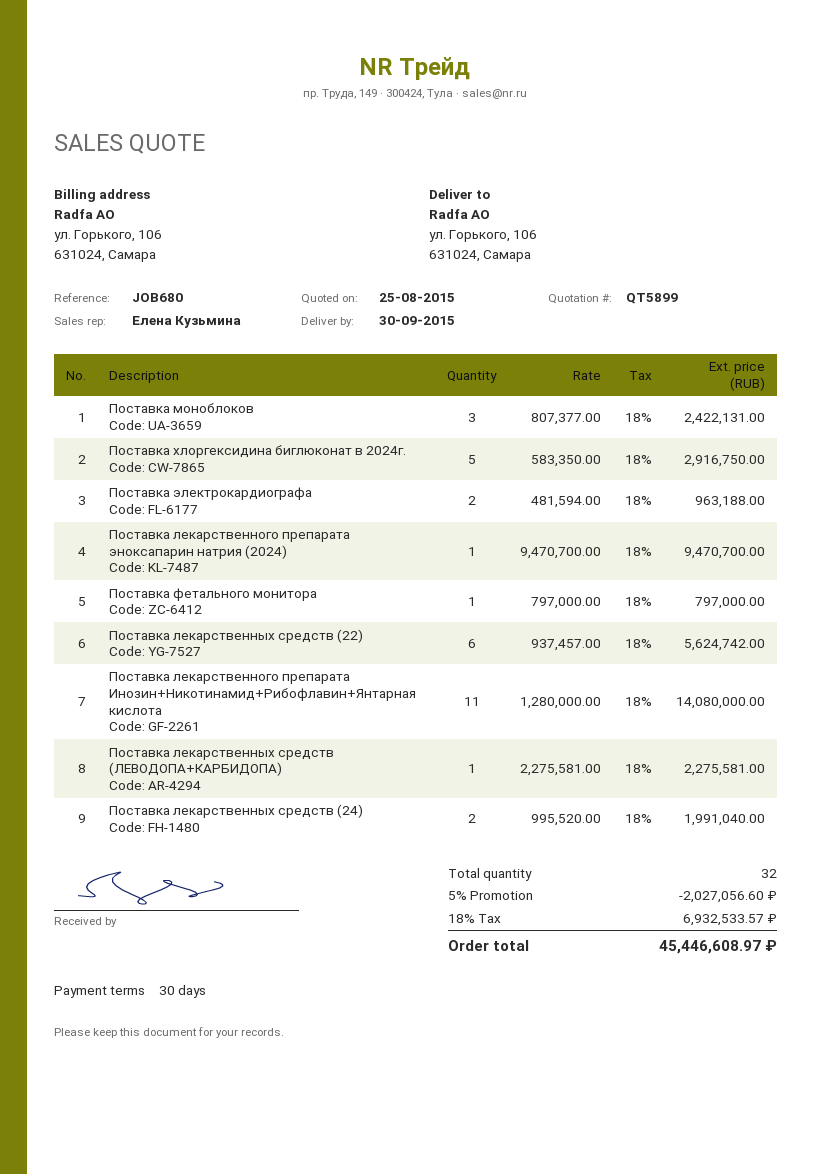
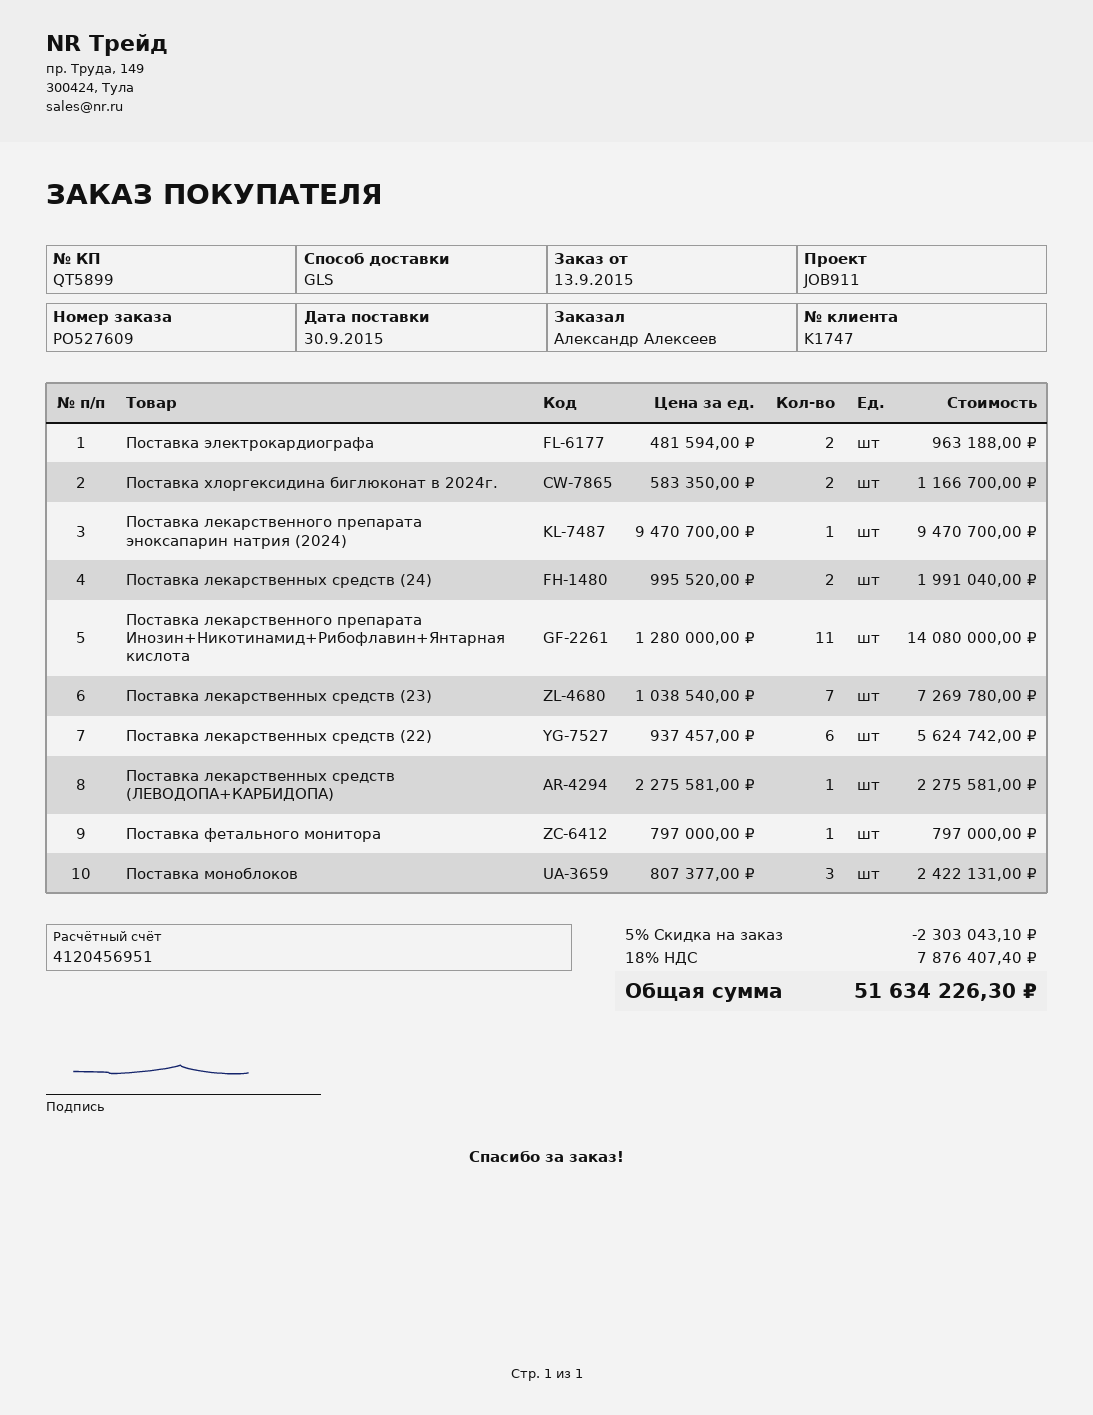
reference: JOB680 -> JOB911
Поставка хлоргексидина биглюконат в 2024г.: 5 x 583350.00 = 2916750.00 -> 2 x 583350.00 = 1166700.00
Поставка лекарственных средств (23): none -> 7 x 1038540.00 = 7269780.00
discount: 5% = 2027056.60 -> 5% = 2303043.10
tax: 18% = 6932533.57 -> 18% = 7876407.40
total: 45446608.97 -> 51634226.30

